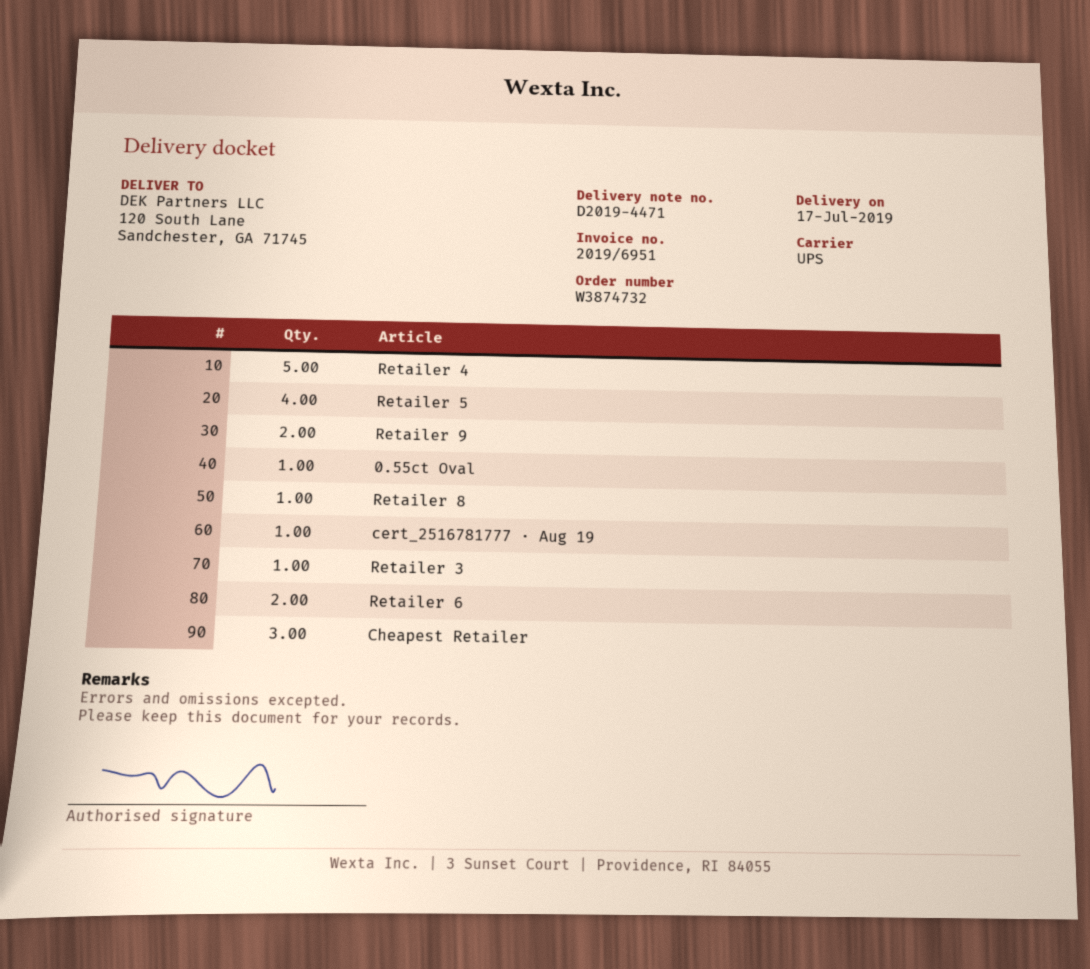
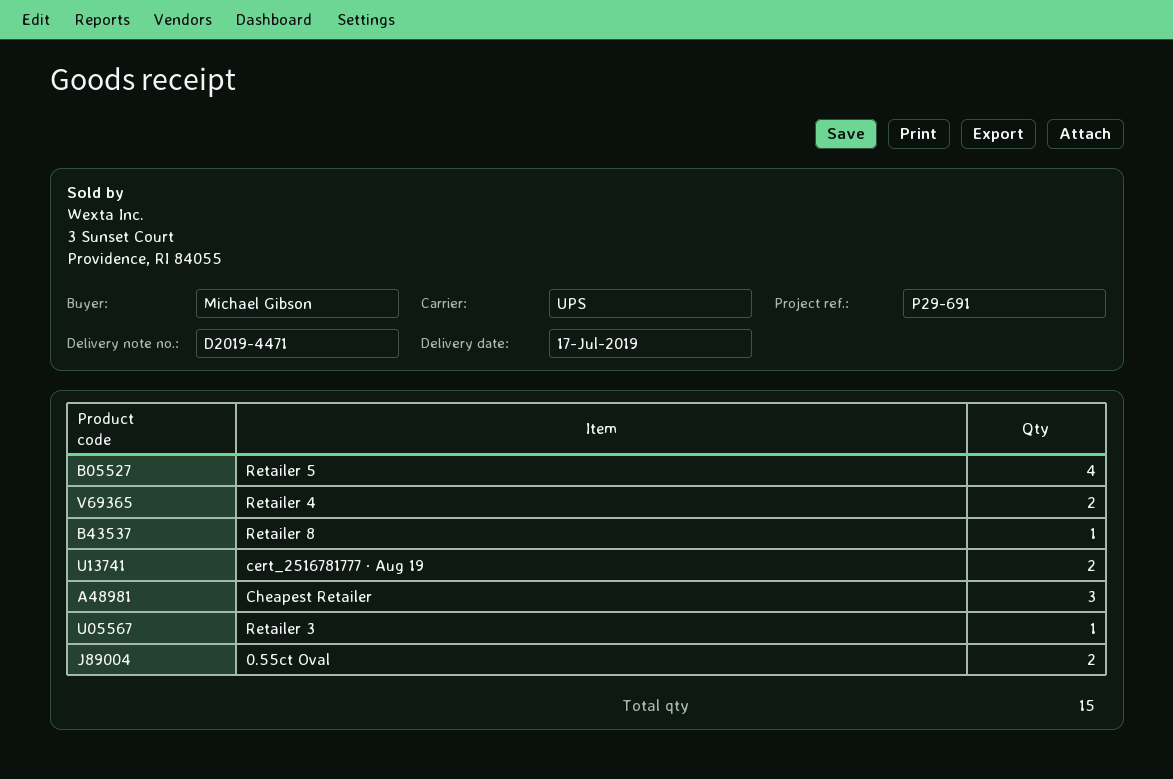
Retailer 4: 5 -> 2
Retailer 9: 2 -> none
0.55ct Oval: 1 -> 2
cert_2516781777 · Aug 19: 1 -> 2
Retailer 6: 2 -> none

